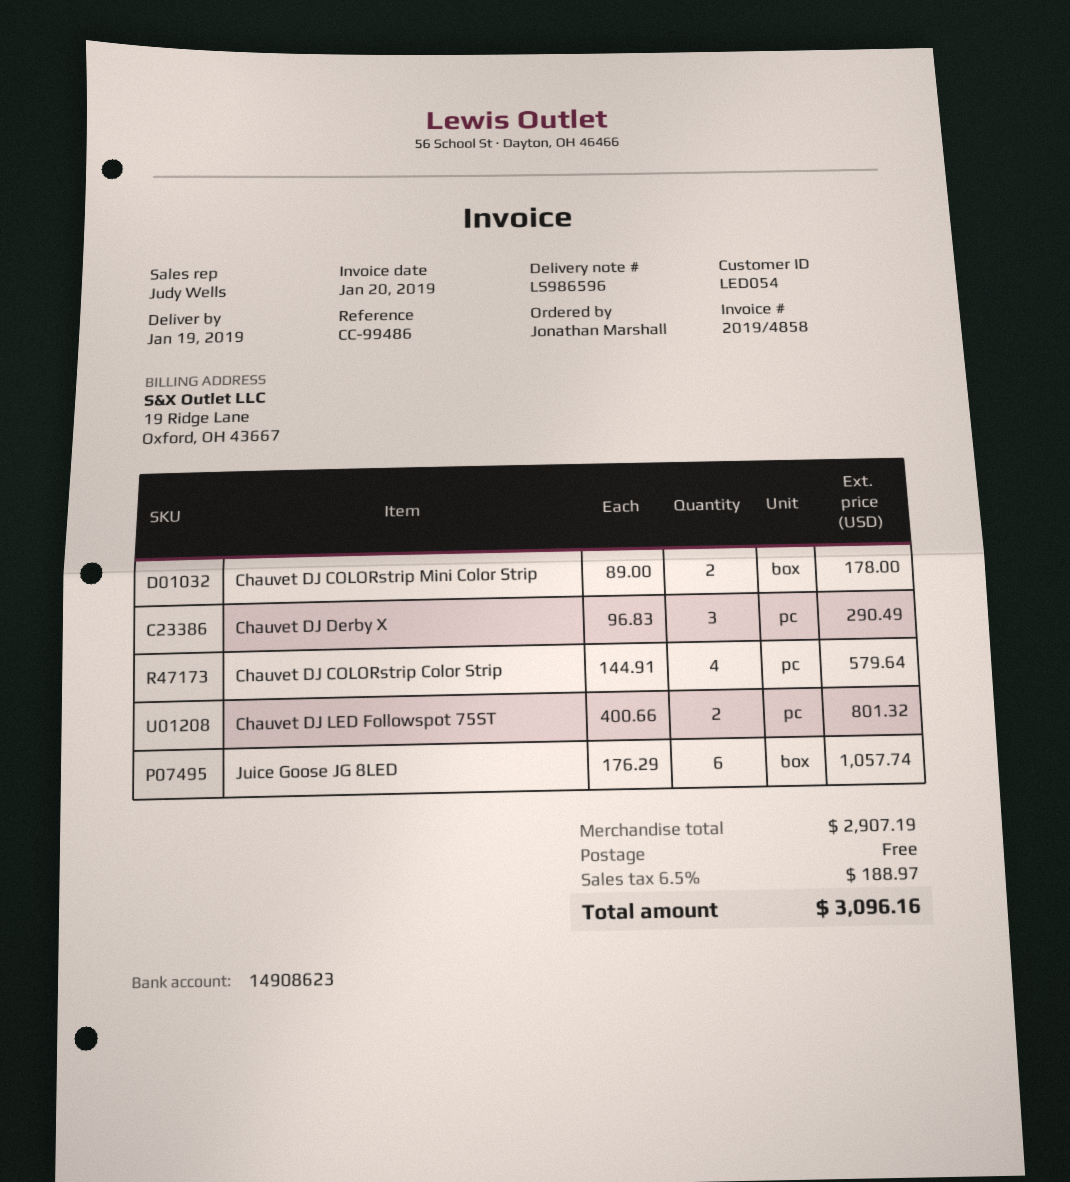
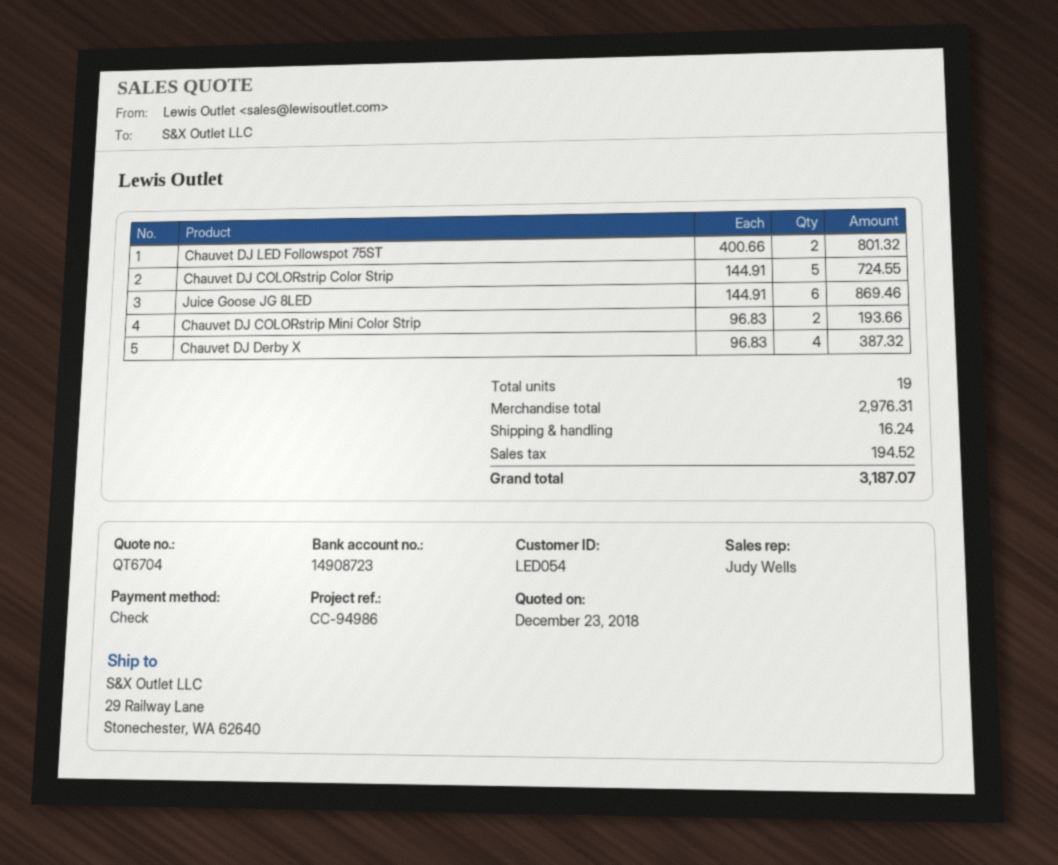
reference: CC-99486 -> CC-94986
bank account: 14908623 -> 14908723
Chauvet DJ COLORstrip Mini Color Strip: 2 x 89.00 = 178.00 -> 2 x 96.83 = 193.66
Chauvet DJ Derby X: 3 x 96.83 = 290.49 -> 4 x 96.83 = 387.32
Chauvet DJ COLORstrip Color Strip: 4 x 144.91 = 579.64 -> 5 x 144.91 = 724.55
Juice Goose JG 8LED: 6 x 176.29 = 1057.74 -> 6 x 144.91 = 869.46
subtotal: 2907.19 -> 2976.31
shipping: 0.00 -> 16.24
tax: 188.97 -> 194.52
total: 3096.16 -> 3187.07

